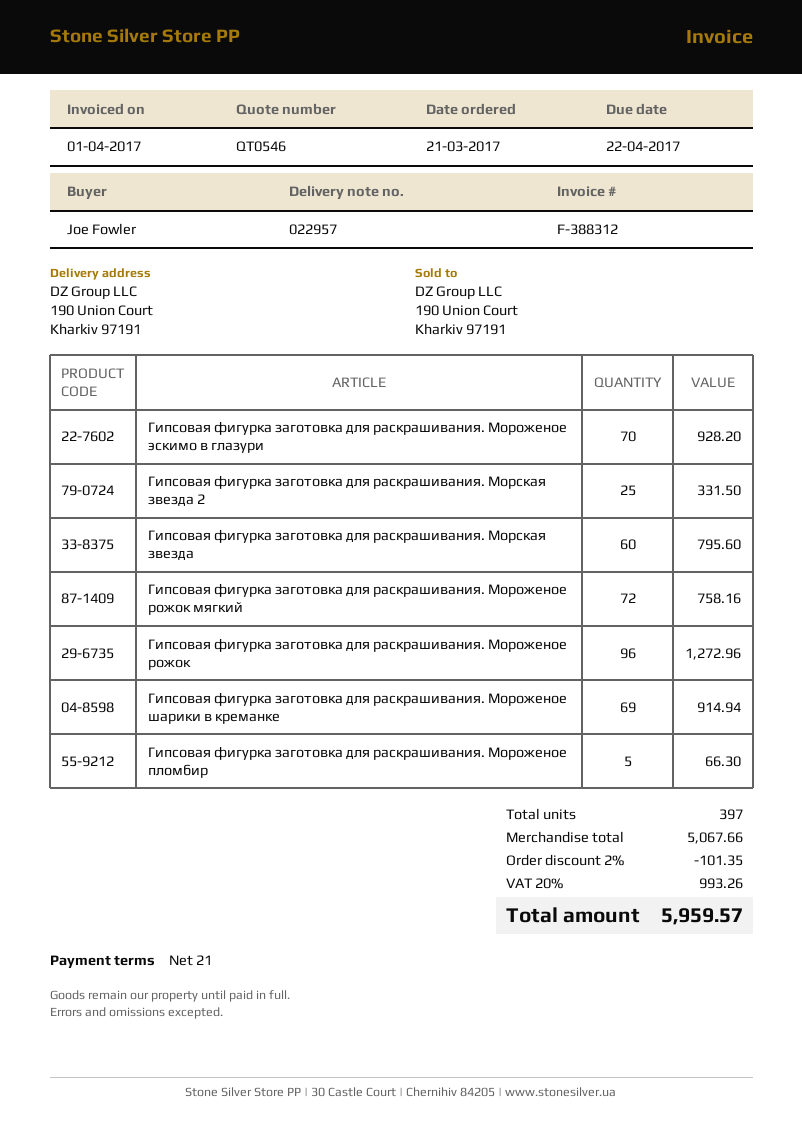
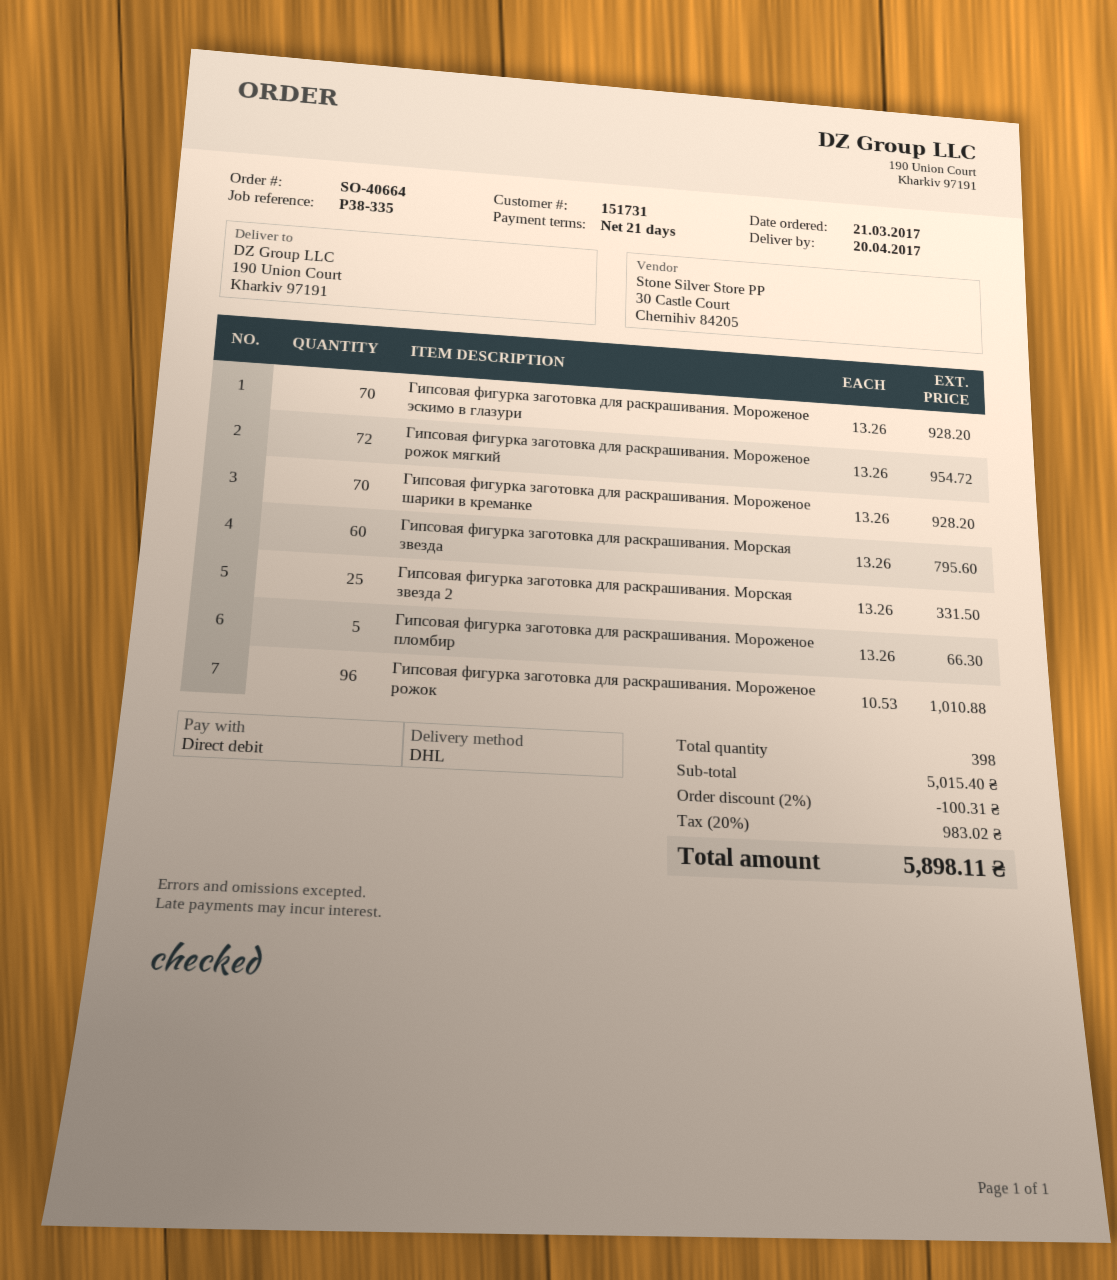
Гипсовая фигурка заготовка для раскрашивания. Мороженое рожок мягкий: 72 for 758.16 -> 72 for 954.72
Гипсовая фигурка заготовка для раскрашивания. Мороженое рожок: 96 for 1272.96 -> 96 for 1010.88
Гипсовая фигурка заготовка для раскрашивания. Мороженое шарики в креманке: 69 for 914.94 -> 70 for 928.20
total quantity: 397 -> 398
subtotal: 5067.66 -> 5015.40
discount: 2% = 101.35 -> 2% = 100.31
tax: 20% = 993.26 -> 20% = 983.02
total: 5959.57 -> 5898.11

